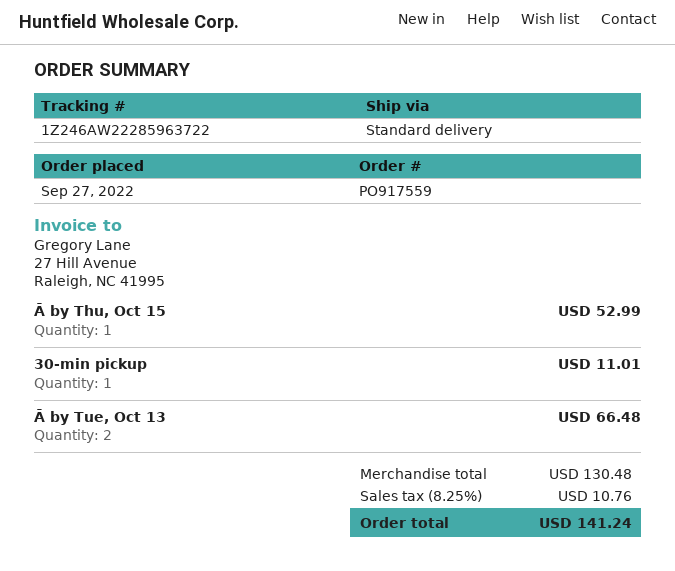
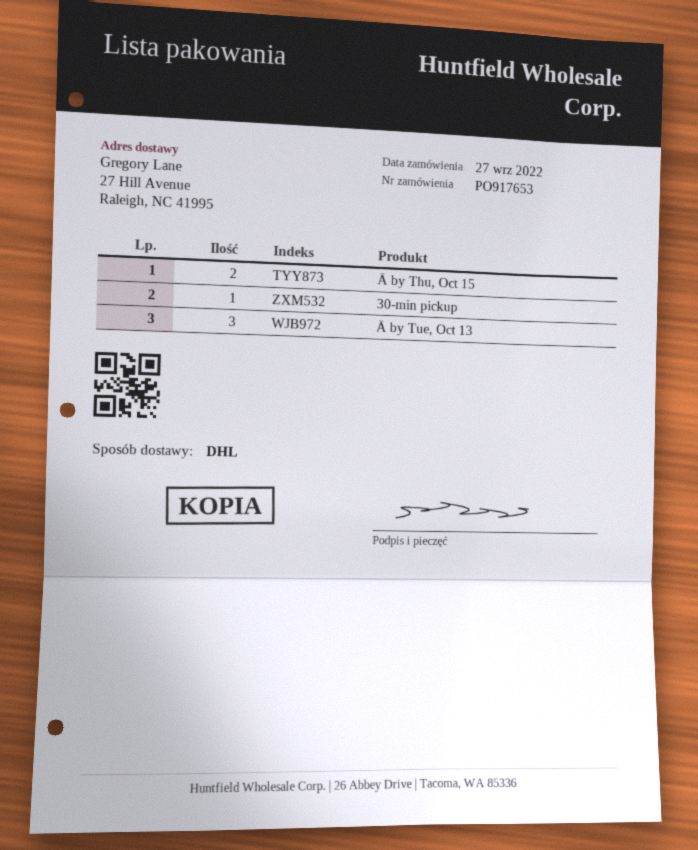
order number: PO917559 -> PO917653
shipping method: standard -> DHL
Ā by Thu, Oct 15: 1 -> 2
Ā by Tue, Oct 13: 2 -> 3

